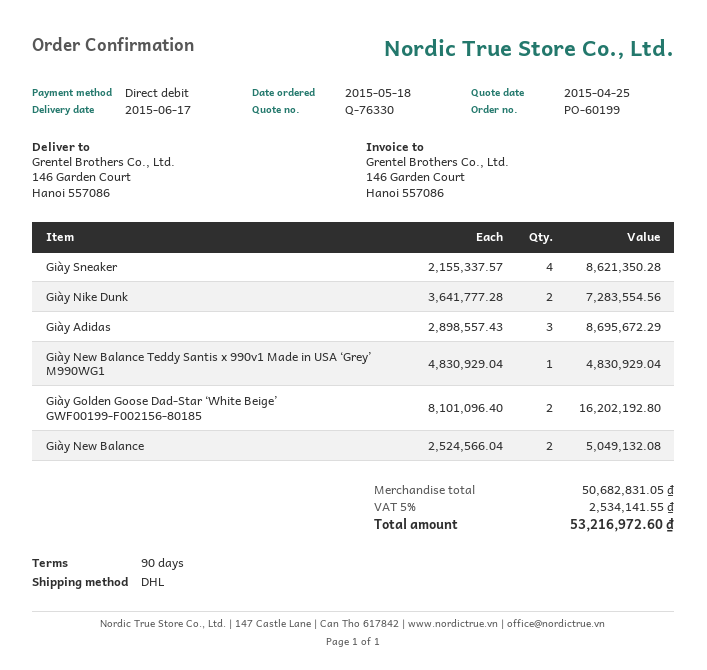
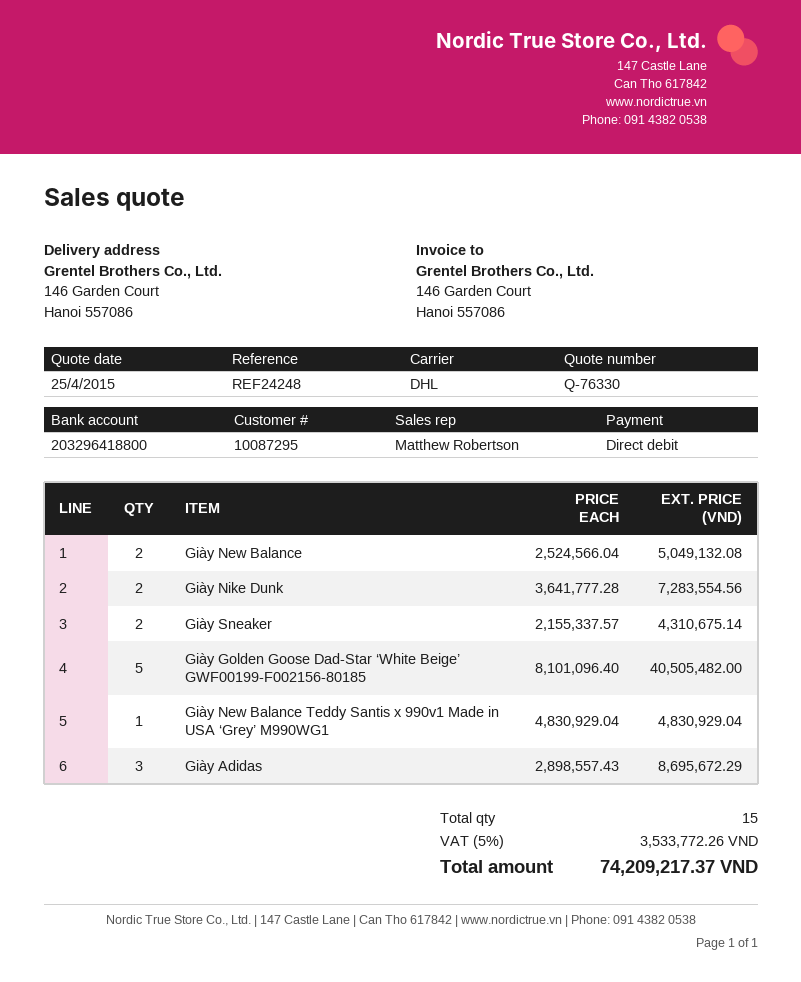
Giày Sneaker: 4 x 2155337.57 = 8621350.28 -> 2 x 2155337.57 = 4310675.14
Giày Golden Goose Dad-Star ‘White Beige’ GWF00199-F002156-80185: 2 x 8101096.40 = 16202192.80 -> 5 x 8101096.40 = 40505482.00
tax: 5% = 2534141.55 -> 5% = 3533772.26
total: 53216972.60 -> 74209217.37

